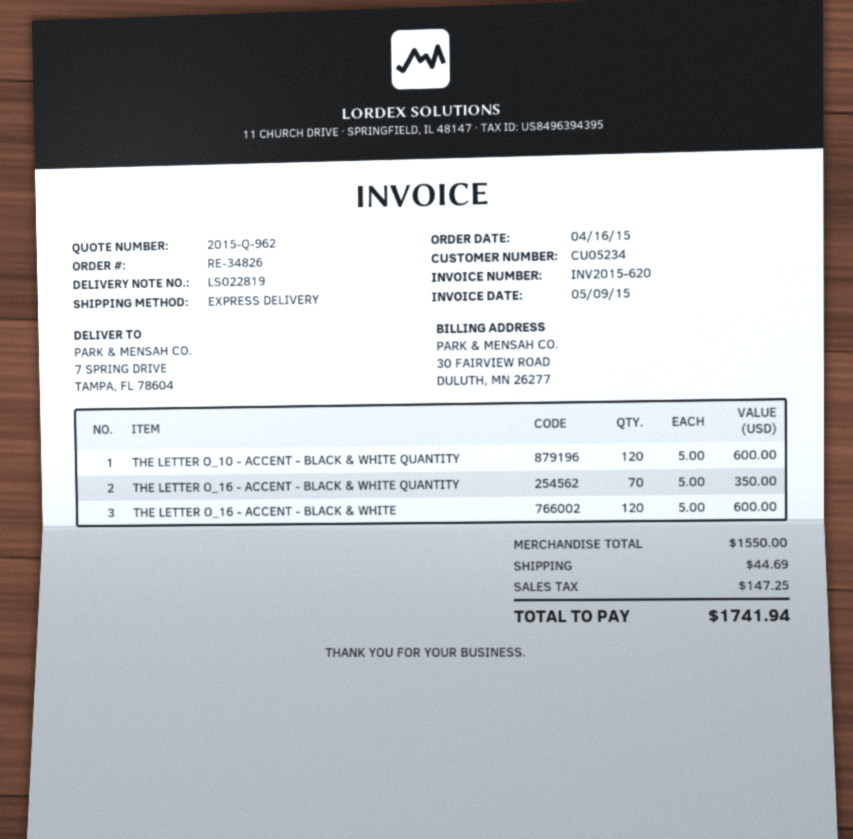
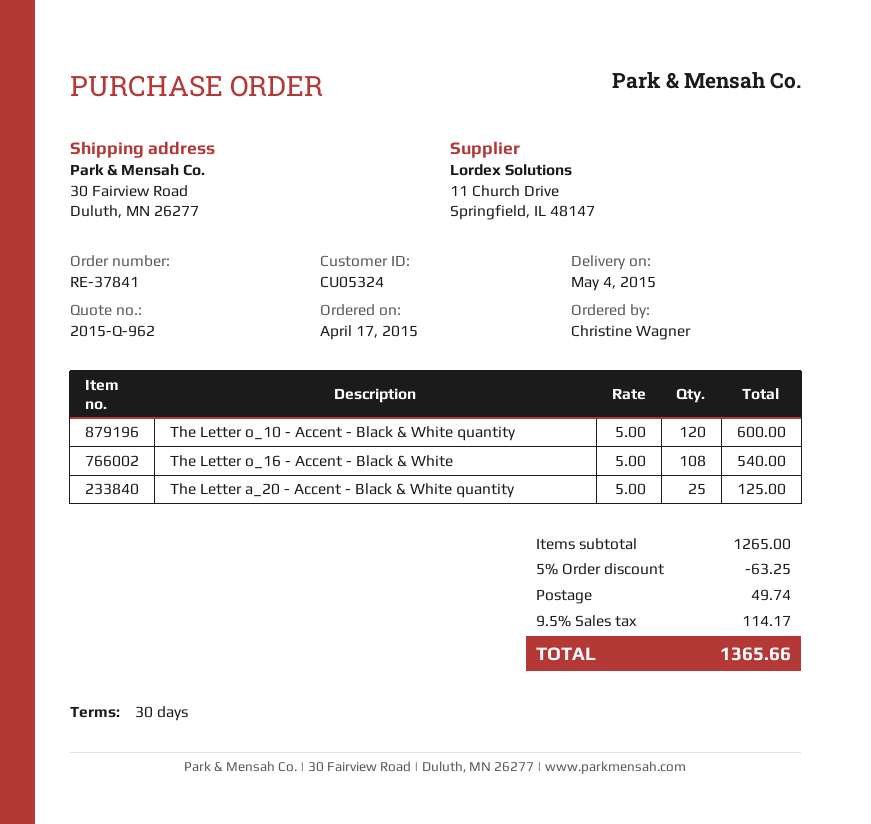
order number: RE-34826 -> RE-37841
order date: 2015-04-16 -> 2015-04-17
customer number: CU05234 -> CU05324
ship to: 7 SPRING DRIVE, TAMPA, FL 78604 -> 30 Fairview Road, Duluth, MN 26277
THE LETTER O_16 - ACCENT - BLACK & WHITE QUANTITY: 70 x 5.00 = 350.00 -> none
THE LETTER O_16 - ACCENT - BLACK & WHITE: 120 x 5.00 = 600.00 -> 108 x 5.00 = 540.00
The Letter a_20 - Accent - Black & White quantity: none -> 25 x 5.00 = 125.00
subtotal: 1550.00 -> 1265.00
discount: none -> 5% = 63.25
shipping: 44.69 -> 49.74
tax: 147.25 -> 114.17
total: 1741.94 -> 1365.66

